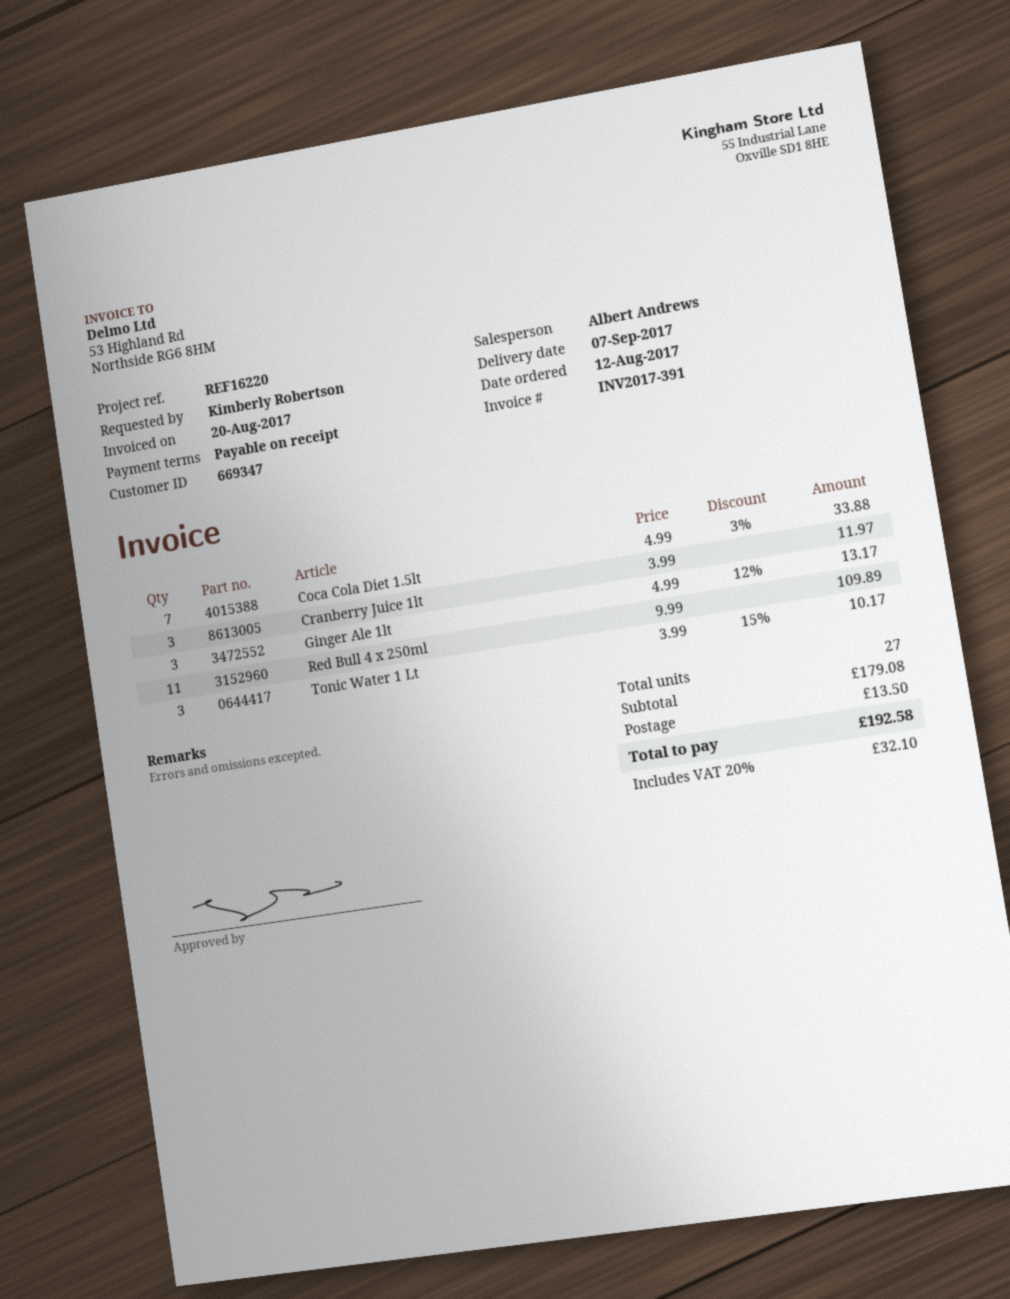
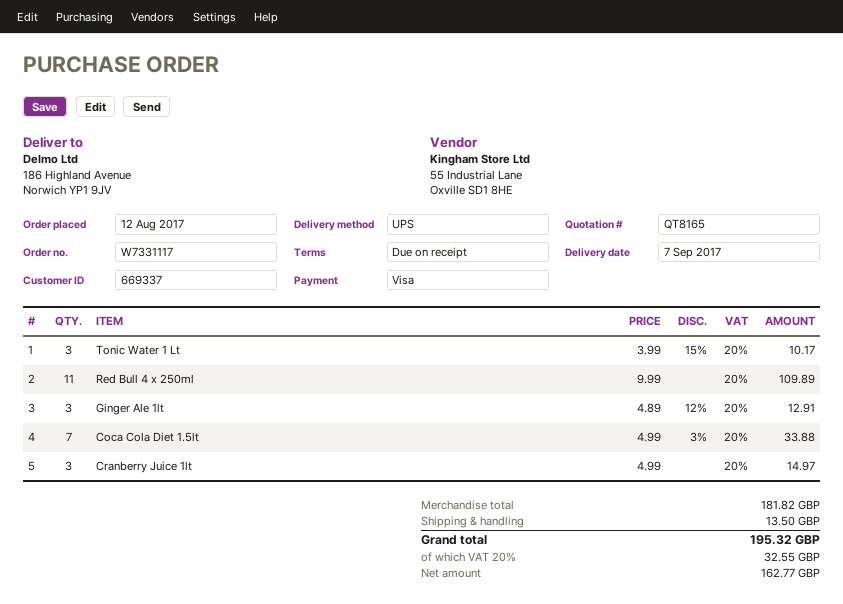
customer number: 669347 -> 669337
Cranberry Juice 1lt: 3 x 3.99 = 11.97 -> 3 x 4.99 = 14.97
Ginger Ale 1lt: 3 x 4.99 - 12% = 13.17 -> 3 x 4.89 - 12% = 12.91
subtotal: 179.08 -> 181.82
tax: 20% = 32.10 -> 20% = 32.55
total: 192.58 -> 195.32

